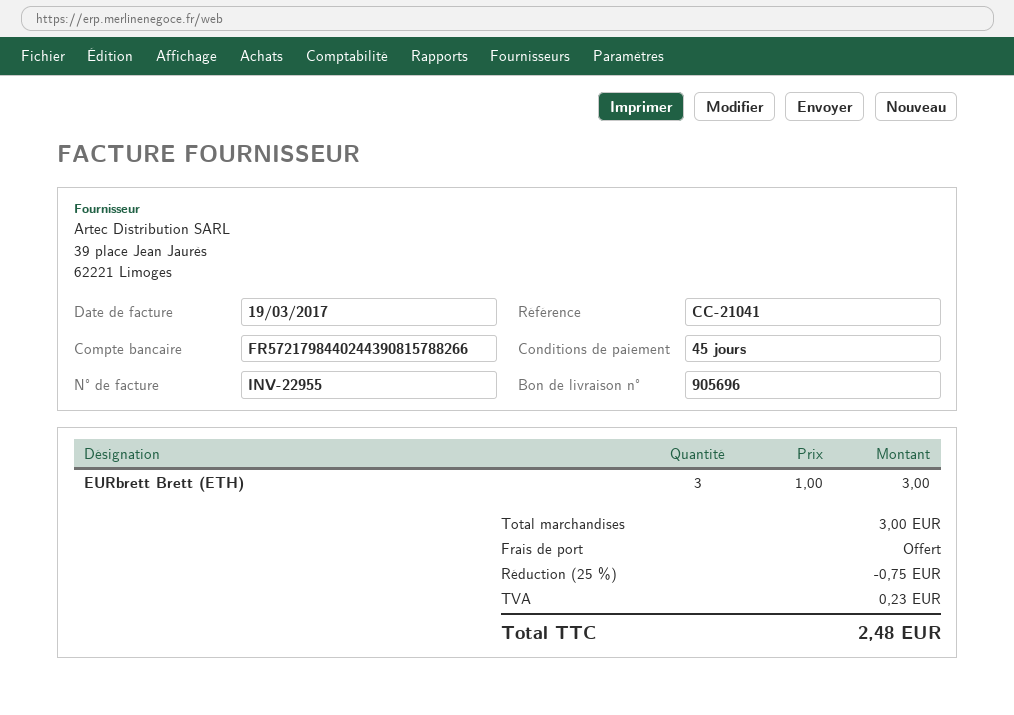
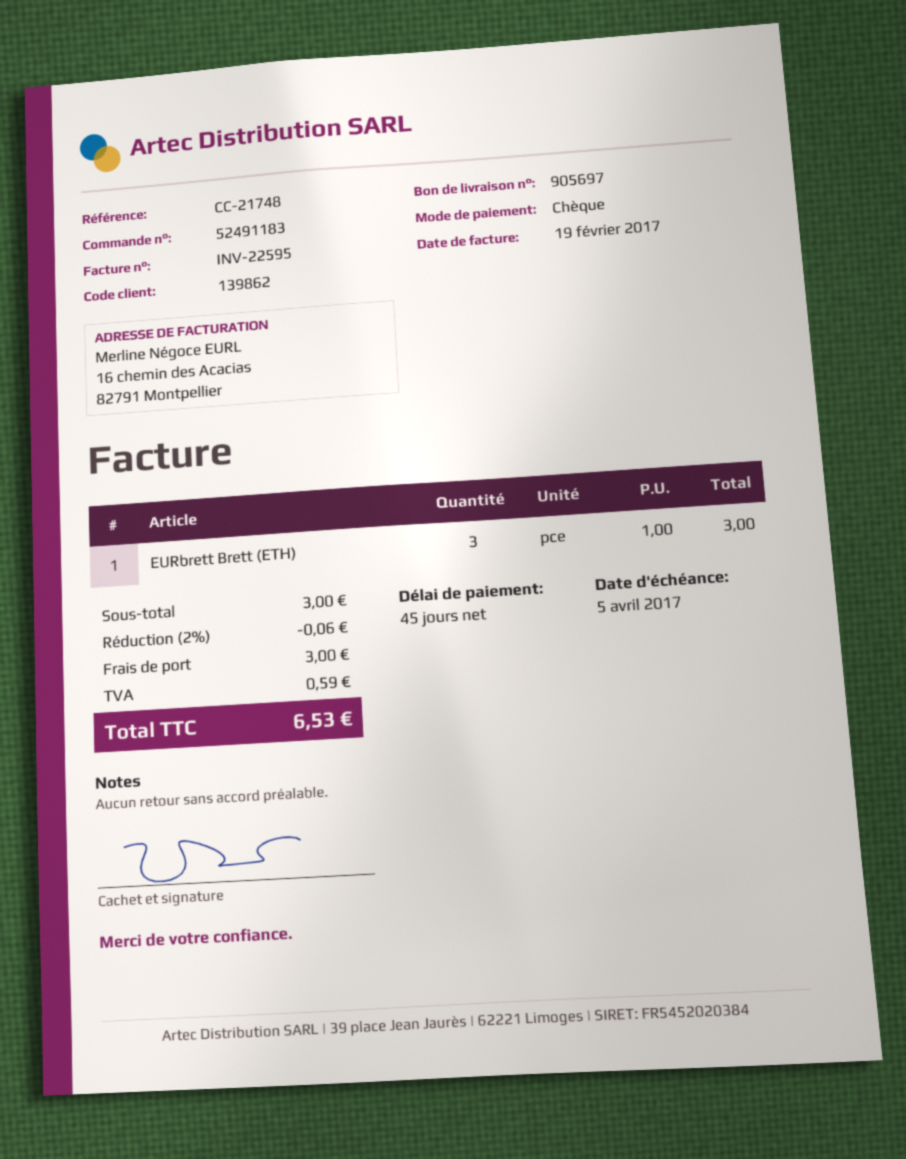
delivery note number: 905696 -> 905697
invoice number: INV-22955 -> INV-22595
invoice date: 2017-03-19 -> 2017-02-19
reference: CC-21041 -> CC-21748
discount: 25% = 0.75 -> 2% = 0.06
shipping: 0.00 -> 3.00
tax: 0.23 -> 0.59
total: 2.48 -> 6.53

